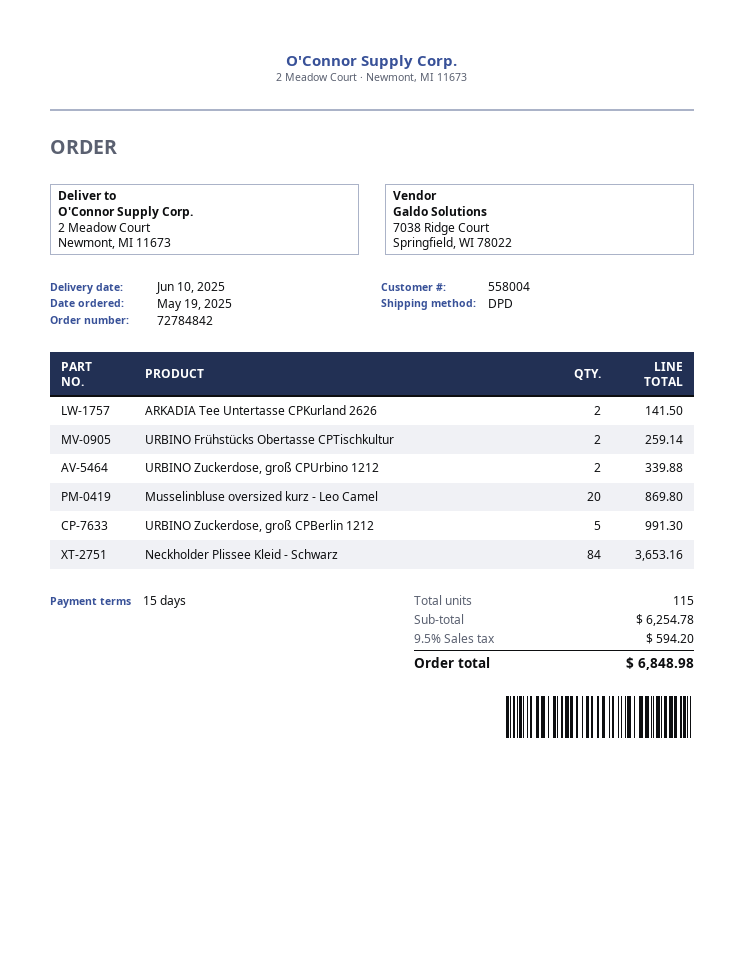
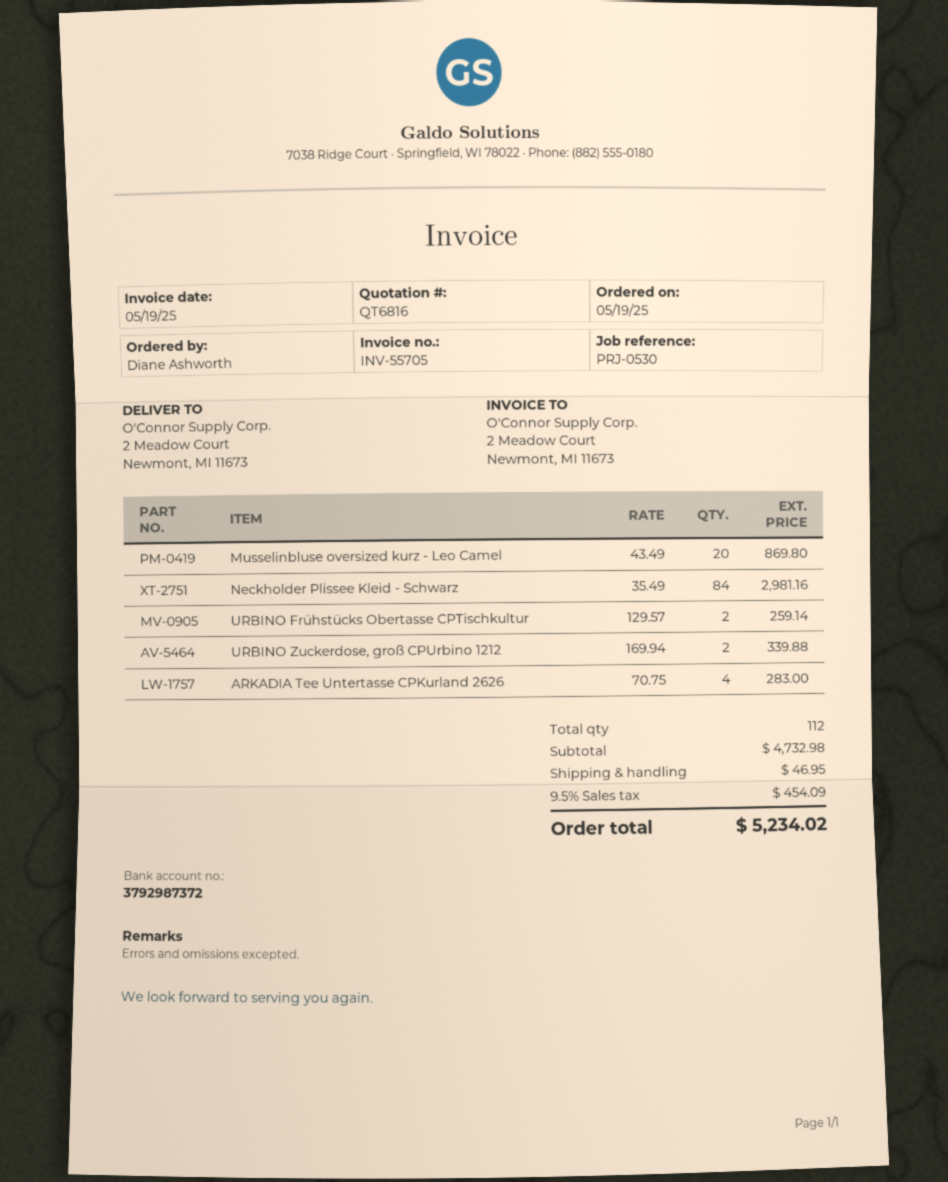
ARKADIA Tee Untertasse CPKurland 2626: 2 for 141.50 -> 4 for 283.00
URBINO Zuckerdose, groß CPBerlin 1212: 5 for 991.30 -> none
Neckholder Plissee Kleid - Schwarz: 84 for 3653.16 -> 84 for 2981.16
total quantity: 115 -> 112
subtotal: 6254.78 -> 4732.98
shipping: none -> 46.95
tax: 9.5% = 594.20 -> 9.5% = 454.09
total: 6848.98 -> 5234.02

